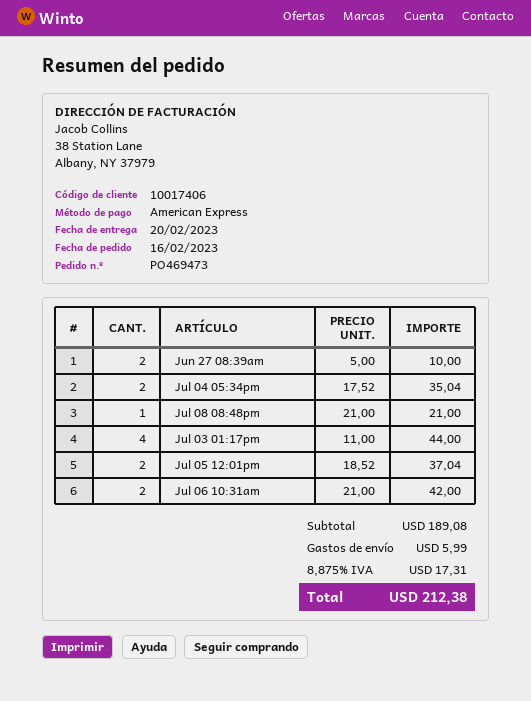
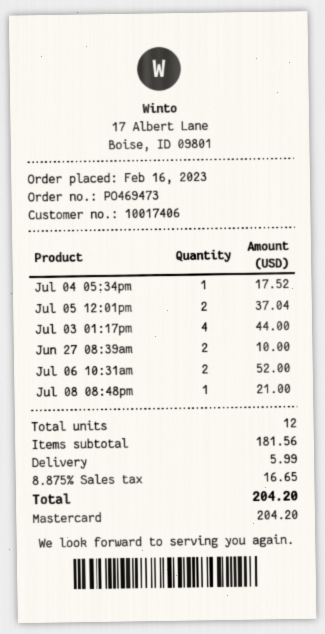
payment method: American Express -> Mastercard
Jul 04 05:34pm: 2 for 35.04 -> 1 for 17.52
Jul 06 10:31am: 2 for 42.00 -> 2 for 52.00
subtotal: 189.08 -> 181.56
tax: 8.875% = 17.31 -> 8.875% = 16.65
total: 212.38 -> 204.20

